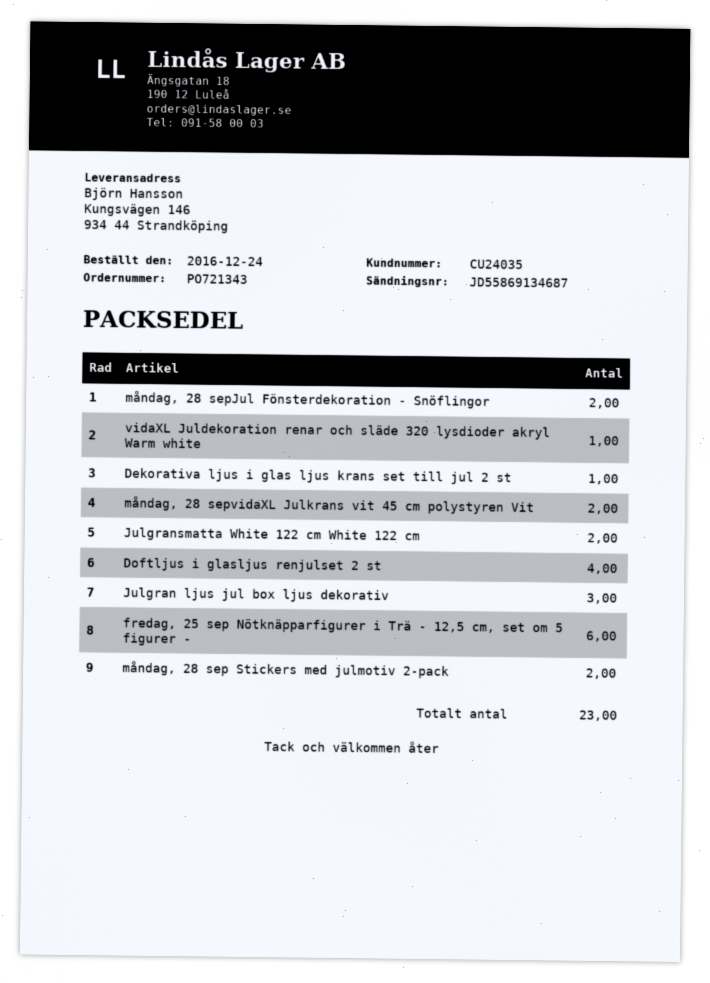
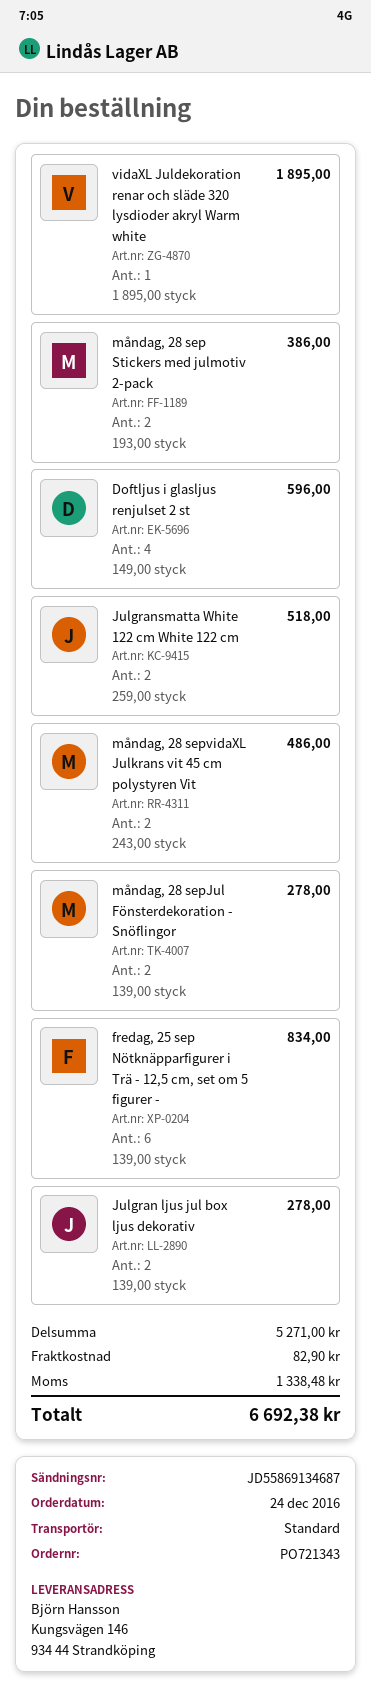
Dekorativa ljus i glas ljus krans set till jul 2 st: 1 -> none
Julgran ljus jul box ljus dekorativ: 3 -> 2

